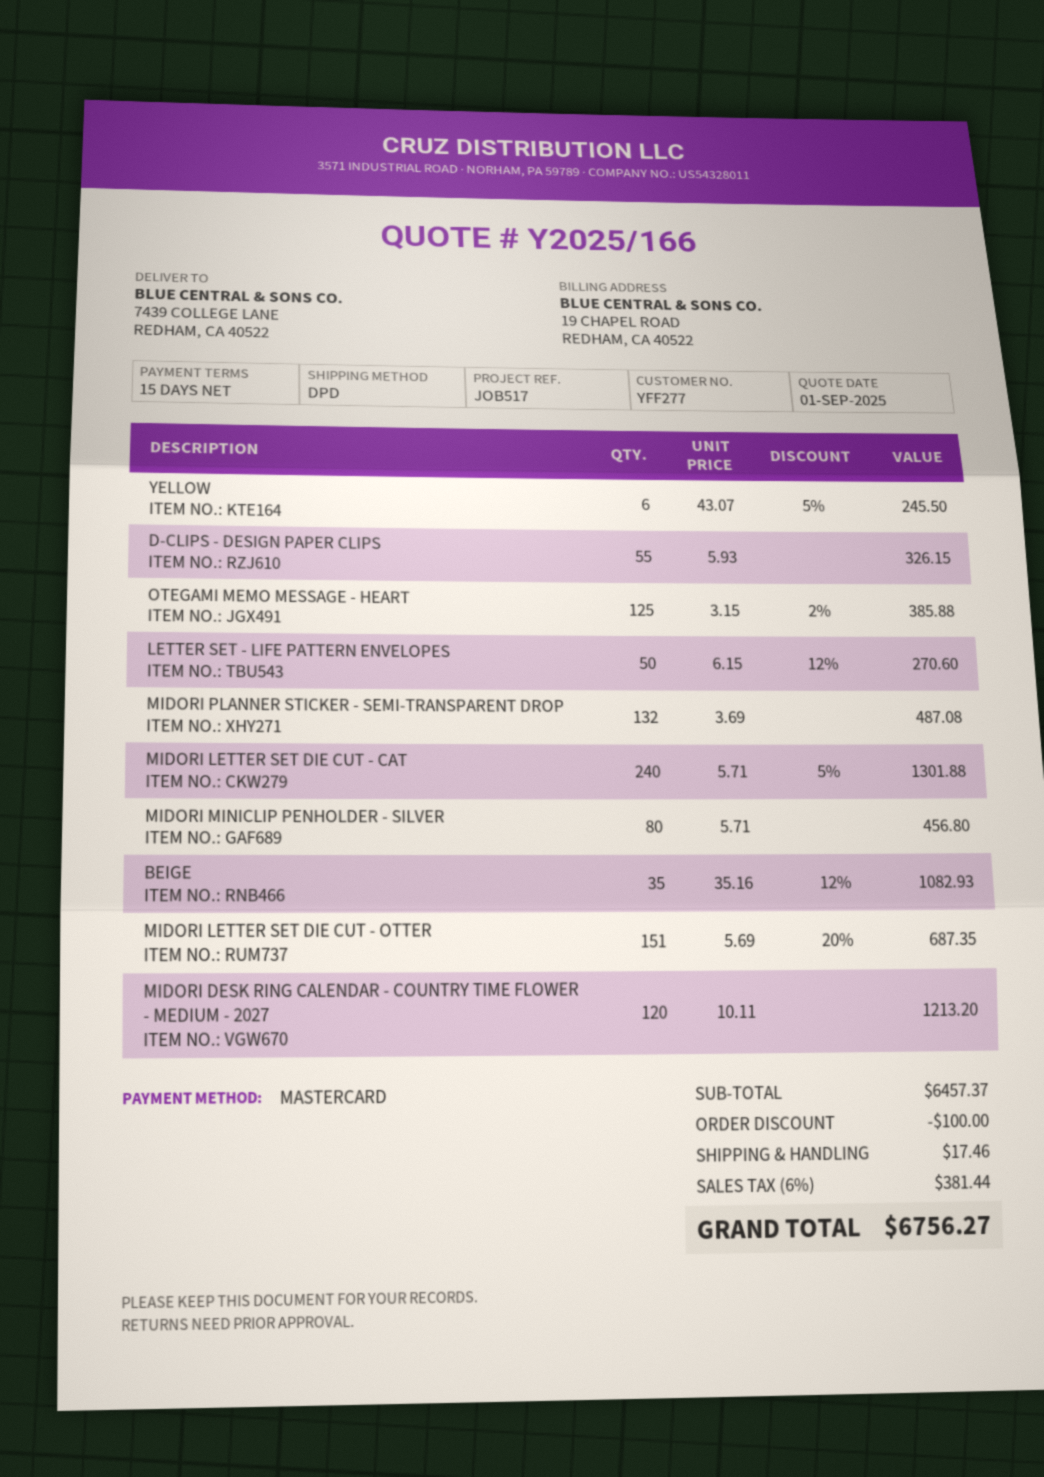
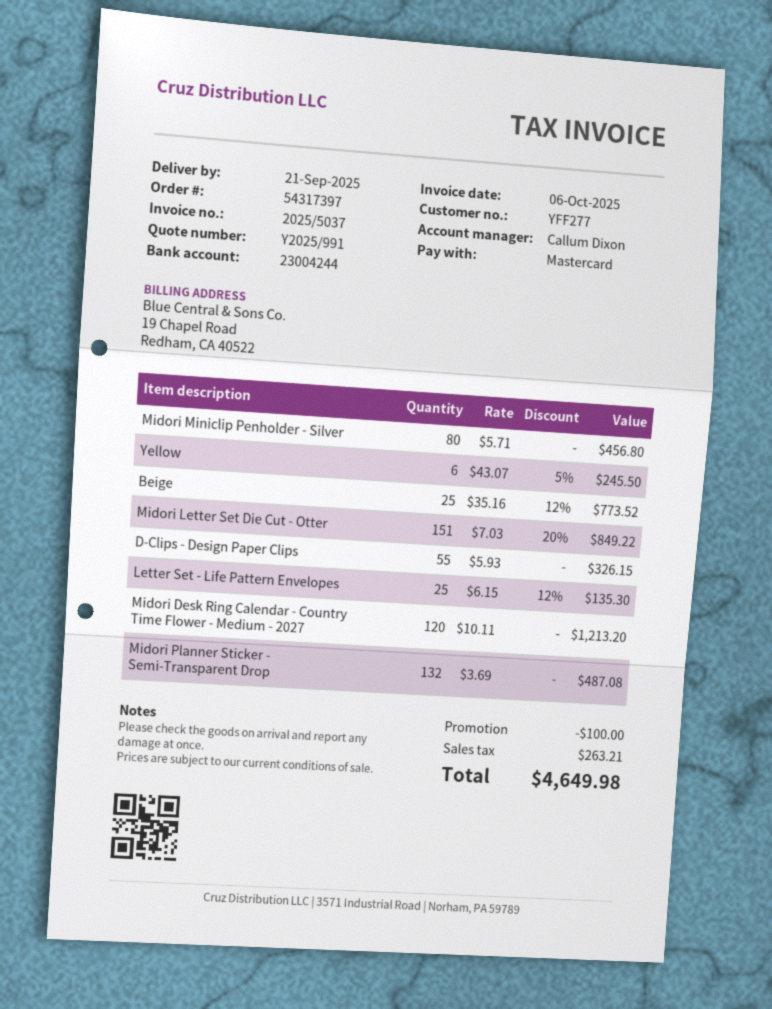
quote number: Y2025/166 -> Y2025/991
OTEGAMI MEMO MESSAGE - HEART: 125 x 3.15 - 2% = 385.88 -> none
LETTER SET - LIFE PATTERN ENVELOPES: 50 x 6.15 - 12% = 270.60 -> 25 x 6.15 - 12% = 135.30
MIDORI LETTER SET DIE CUT - CAT: 240 x 5.71 - 5% = 1301.88 -> none
BEIGE: 35 x 35.16 - 12% = 1082.93 -> 25 x 35.16 - 12% = 773.52
MIDORI LETTER SET DIE CUT - OTTER: 151 x 5.69 - 20% = 687.35 -> 151 x 7.03 - 20% = 849.22
shipping: 17.46 -> none
tax: 381.44 -> 263.21
total: 6756.27 -> 4649.98

